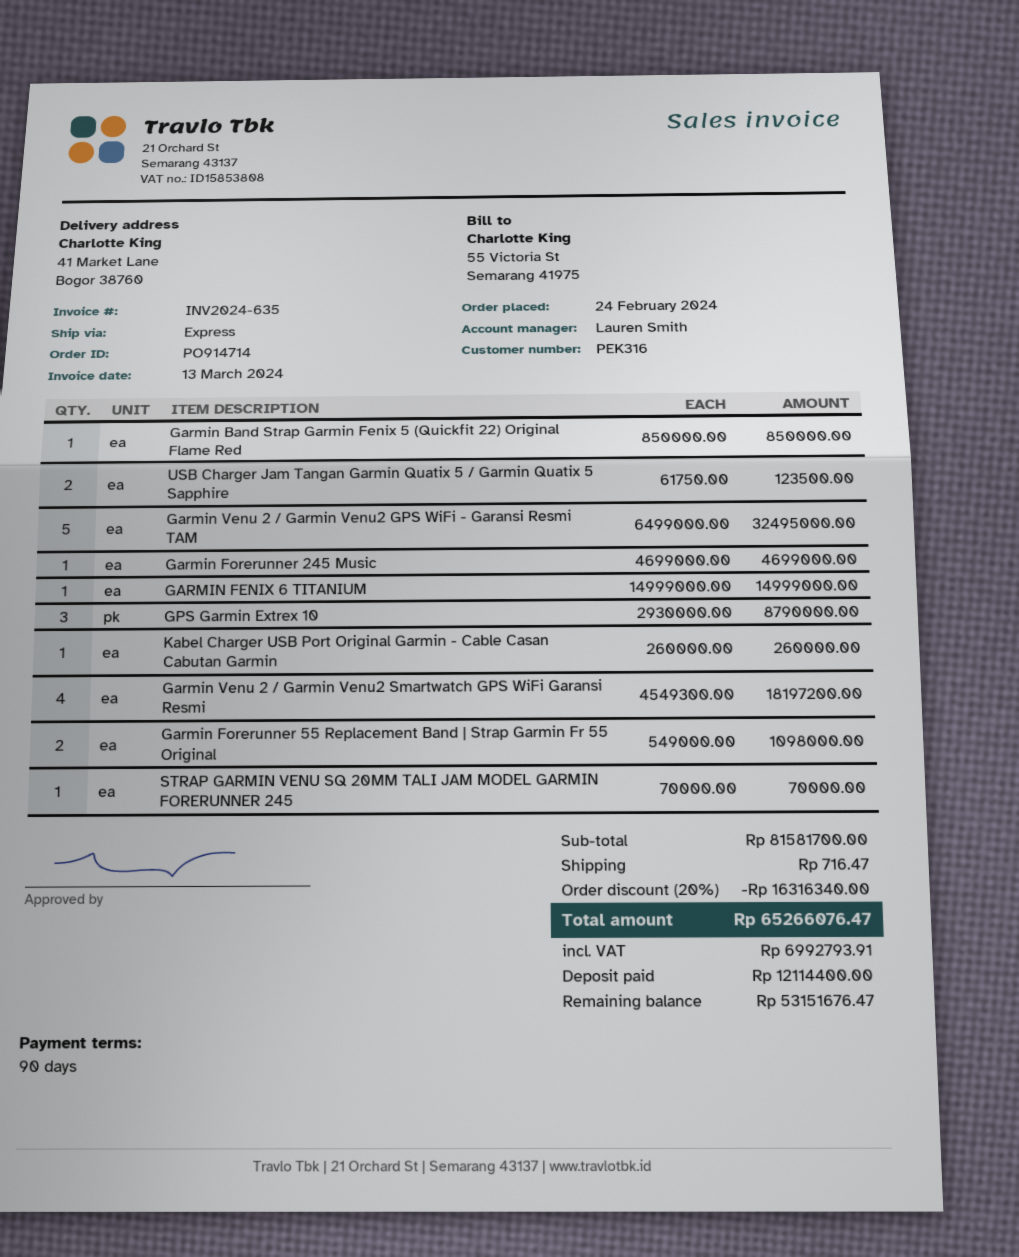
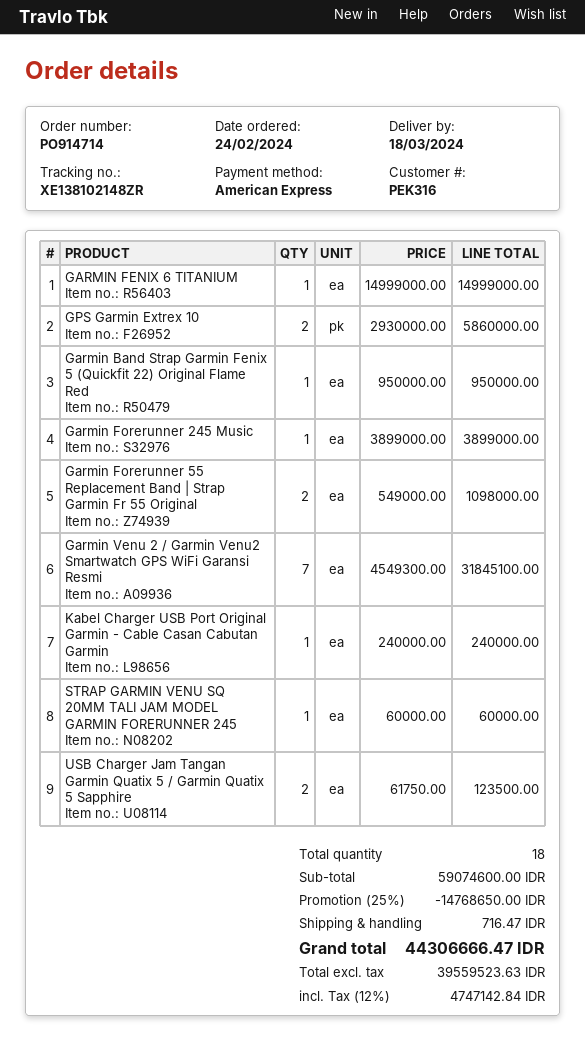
Garmin Band Strap Garmin Fenix 5 (Quickfit 22) Original Flame Red: 1 x 850000.00 = 850000.00 -> 1 x 950000.00 = 950000.00
Garmin Venu 2 / Garmin Venu2 GPS WiFi - Garansi Resmi TAM: 5 x 6499000.00 = 32495000.00 -> none
Garmin Forerunner 245 Music: 1 x 4699000.00 = 4699000.00 -> 1 x 3899000.00 = 3899000.00
GPS Garmin Extrex 10: 3 x 2930000.00 = 8790000.00 -> 2 x 2930000.00 = 5860000.00
Kabel Charger USB Port Original Garmin - Cable Casan Cabutan Garmin: 1 x 260000.00 = 260000.00 -> 1 x 240000.00 = 240000.00
Garmin Venu 2 / Garmin Venu2 Smartwatch GPS WiFi Garansi Resmi: 4 x 4549300.00 = 18197200.00 -> 7 x 4549300.00 = 31845100.00
STRAP GARMIN VENU SQ 20MM TALI JAM MODEL GARMIN FORERUNNER 245: 1 x 70000.00 = 70000.00 -> 1 x 60000.00 = 60000.00
subtotal: 81581700.00 -> 59074600.00
discount: 20% = 16316340.00 -> 25% = 14768650.00
tax: 6992793.91 -> 4747142.84
total: 65266076.47 -> 44306666.47

